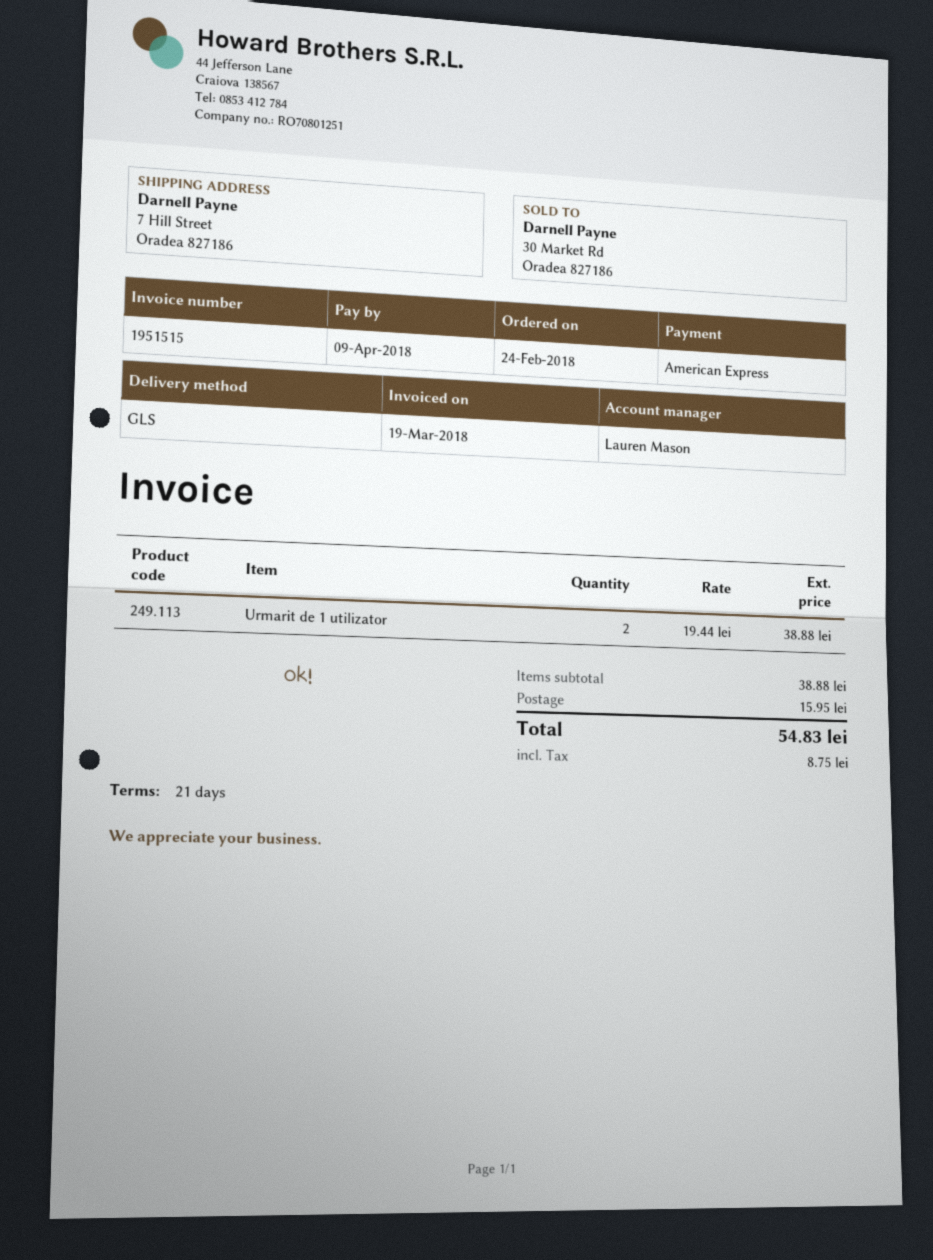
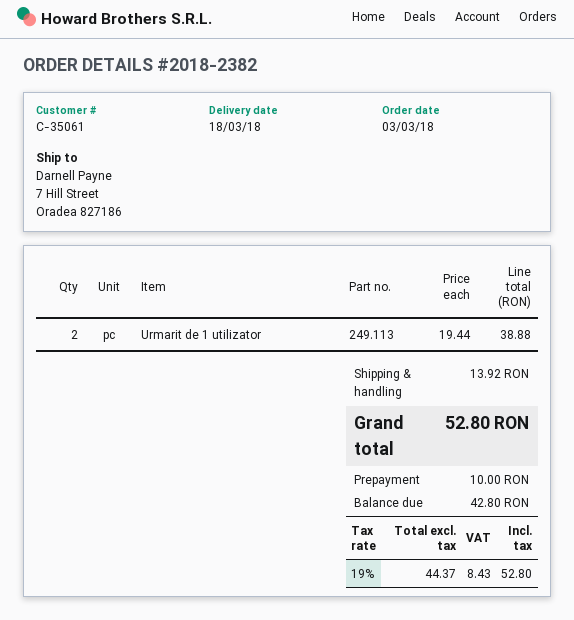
order date: 2018-02-24 -> 2018-03-03
shipping: 15.95 -> 13.92
tax: 8.75 -> 8.43
total: 54.83 -> 52.80

